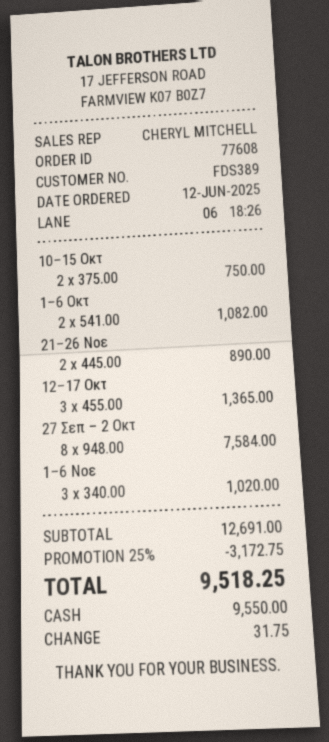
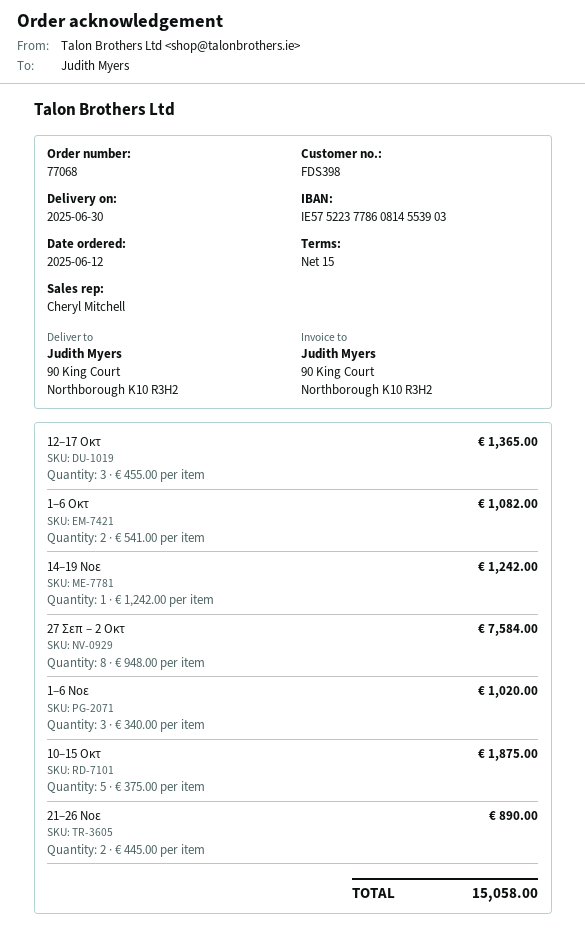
order number: 77608 -> 77068
customer number: FDS389 -> FDS398
10–15 Οκτ: 2 x 375.00 = 750.00 -> 5 x 375.00 = 1875.00
14–19 Νοε: none -> 1 x 1242.00 = 1242.00
discount: 25% = 3172.75 -> none
total: 9518.25 -> 15058.00

